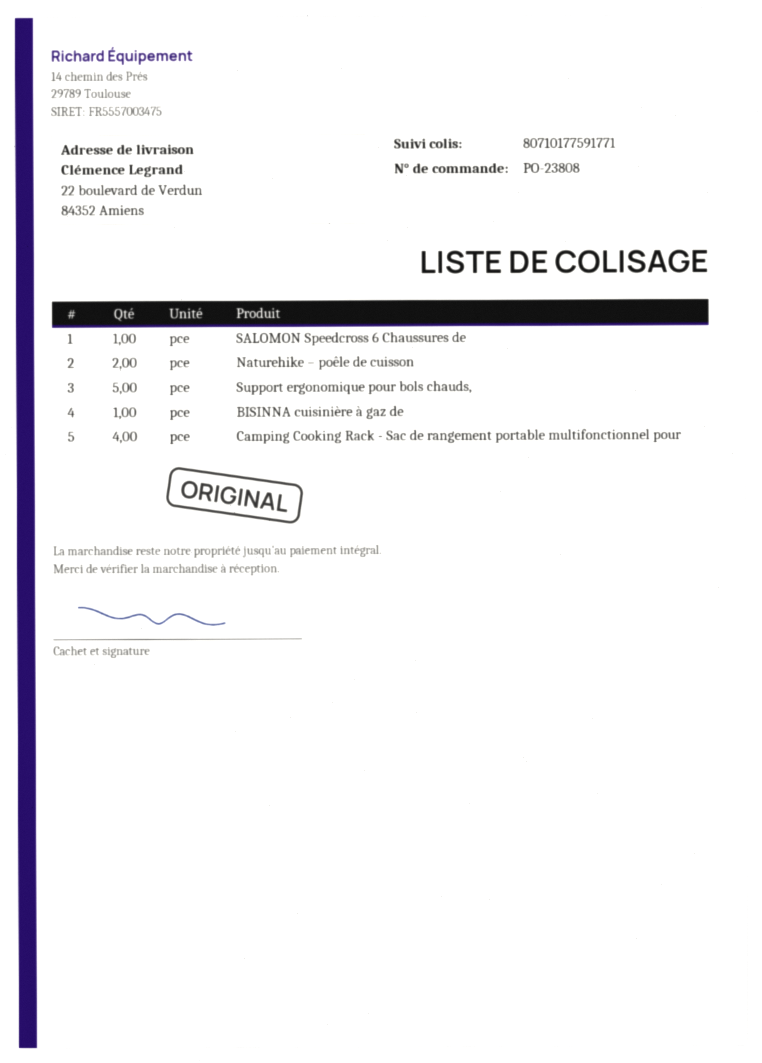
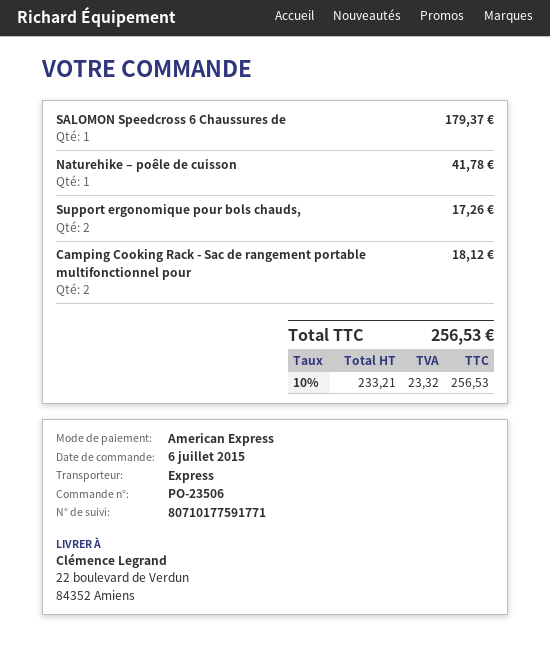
order number: PO-23808 -> PO-23506
Naturehike – poêle de cuisson: 2 -> 1
Support ergonomique pour bols chauds,: 5 -> 2
BISINNA cuisinière à gaz de: 1 -> none
Camping Cooking Rack - Sac de rangement portable multifonctionnel pour: 4 -> 2

